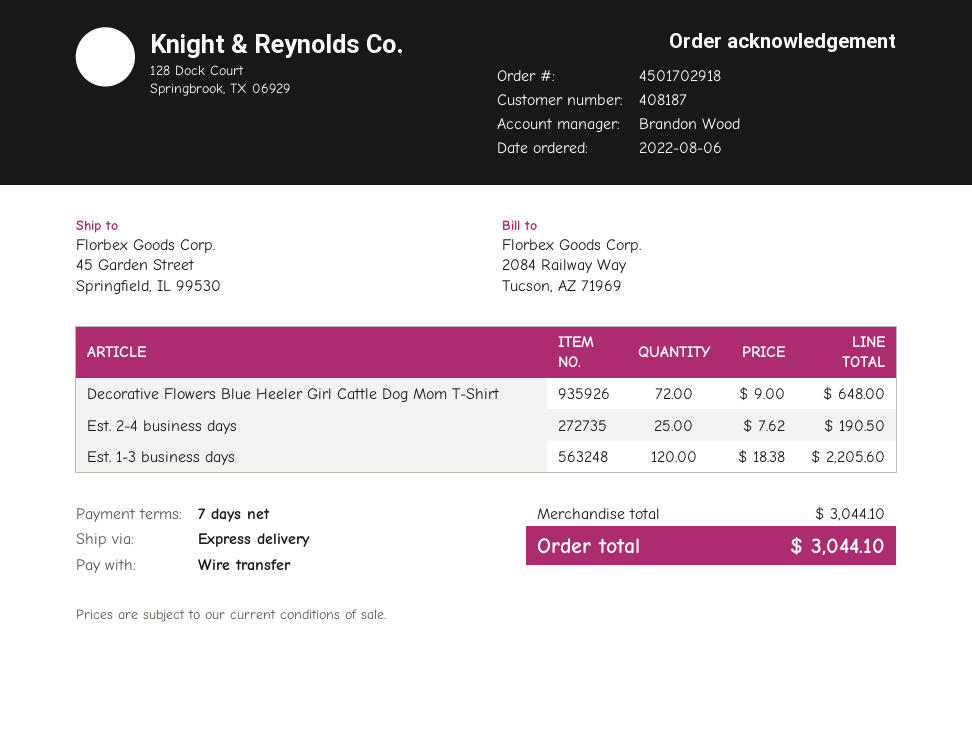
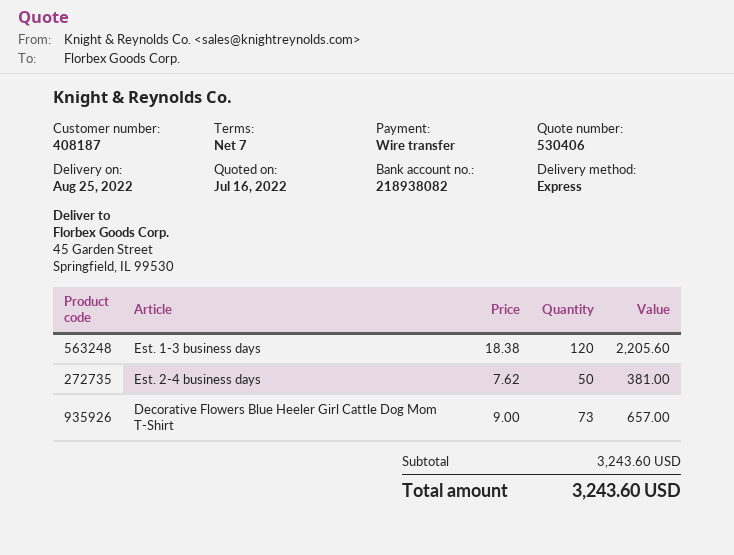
Decorative Flowers Blue Heeler Girl Cattle Dog Mom T-Shirt: 72 x 9.00 = 648.00 -> 73 x 9.00 = 657.00
Est. 2-4 business days: 25 x 7.62 = 190.50 -> 50 x 7.62 = 381.00
subtotal: 3044.10 -> 3243.60
total: 3044.10 -> 3243.60

